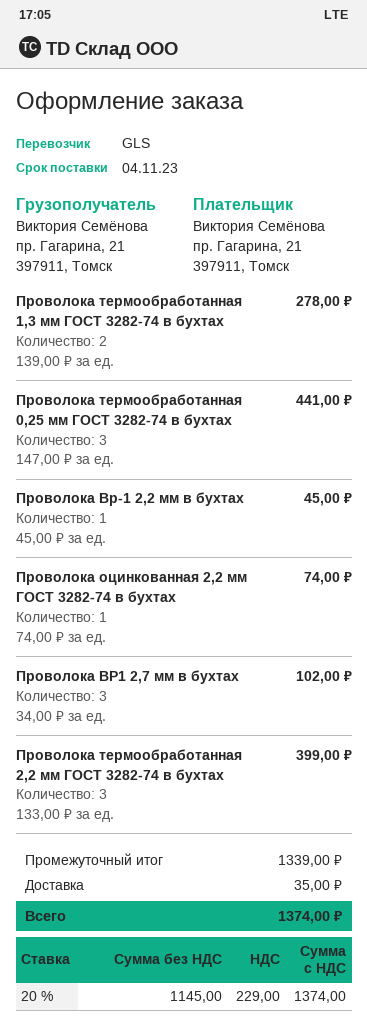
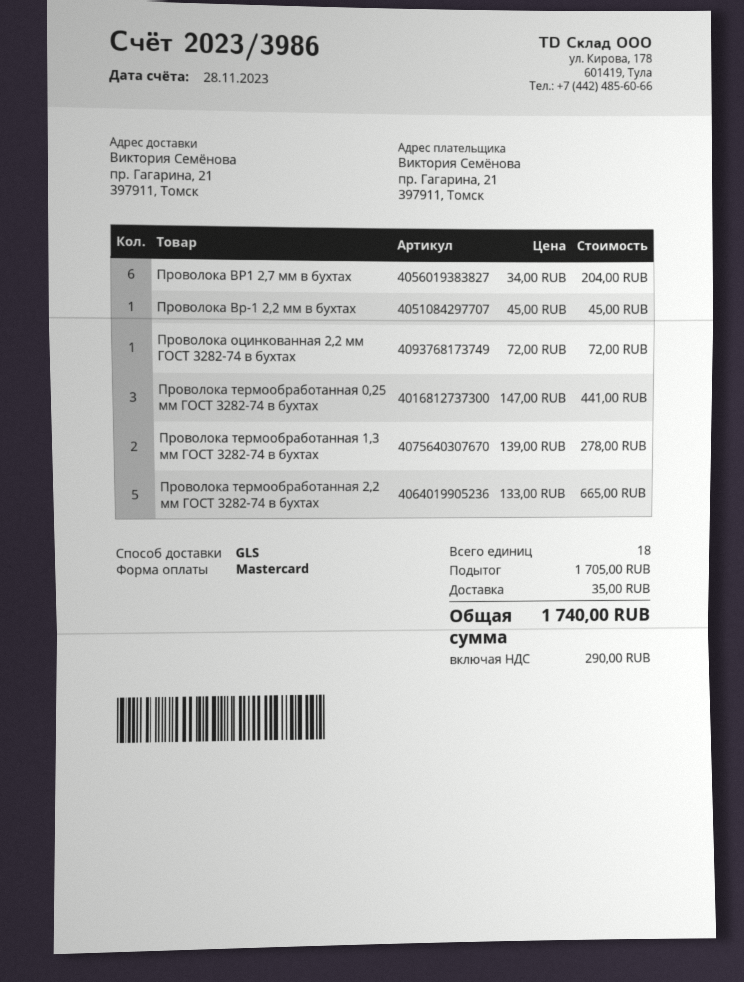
Проволока оцинкованная 2,2 мм ГОСТ 3282-74 в бухтах: 1 x 74.00 = 74.00 -> 1 x 72.00 = 72.00
Проволока ВР1 2,7 мм в бухтах: 3 x 34.00 = 102.00 -> 6 x 34.00 = 204.00
Проволока термообработанная 2,2 мм ГОСТ 3282-74 в бухтах: 3 x 133.00 = 399.00 -> 5 x 133.00 = 665.00
subtotal: 1339.00 -> 1705.00
tax: 229.00 -> 290.00
total: 1374.00 -> 1740.00

